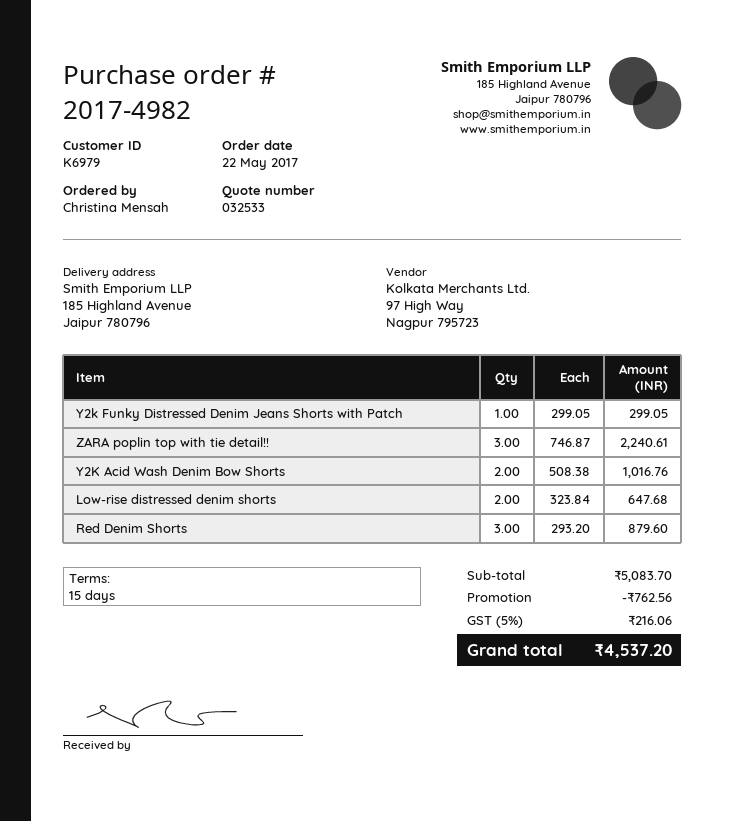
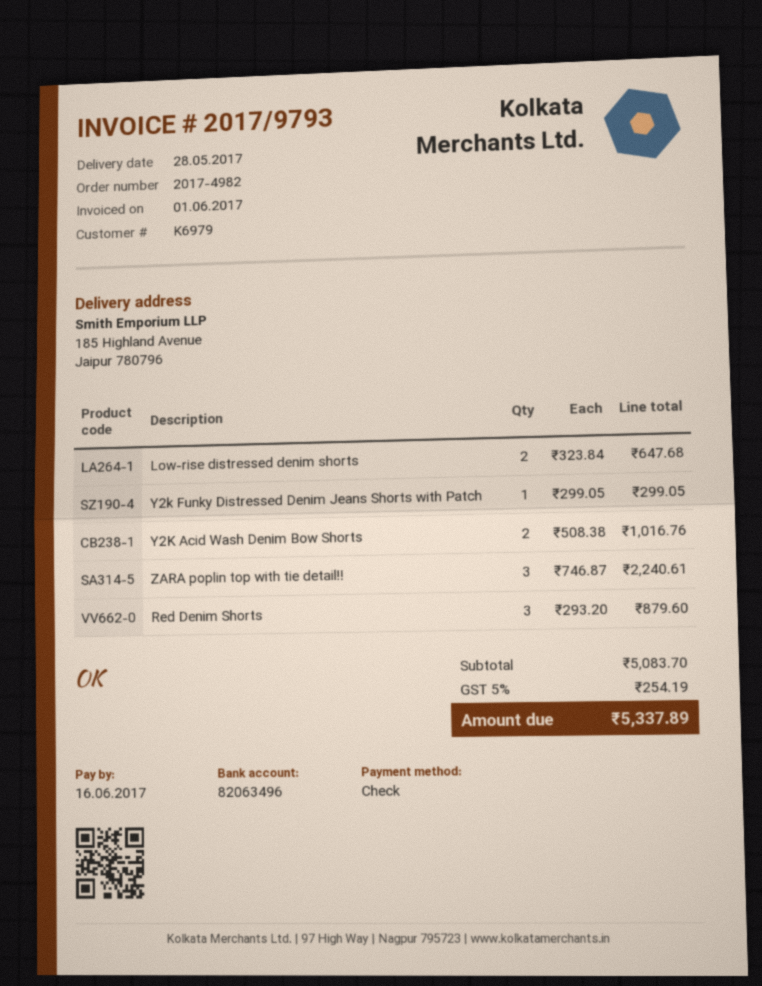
discount: 762.56 -> none
tax: 5% = 216.06 -> 5% = 254.19
total: 4537.20 -> 5337.89

